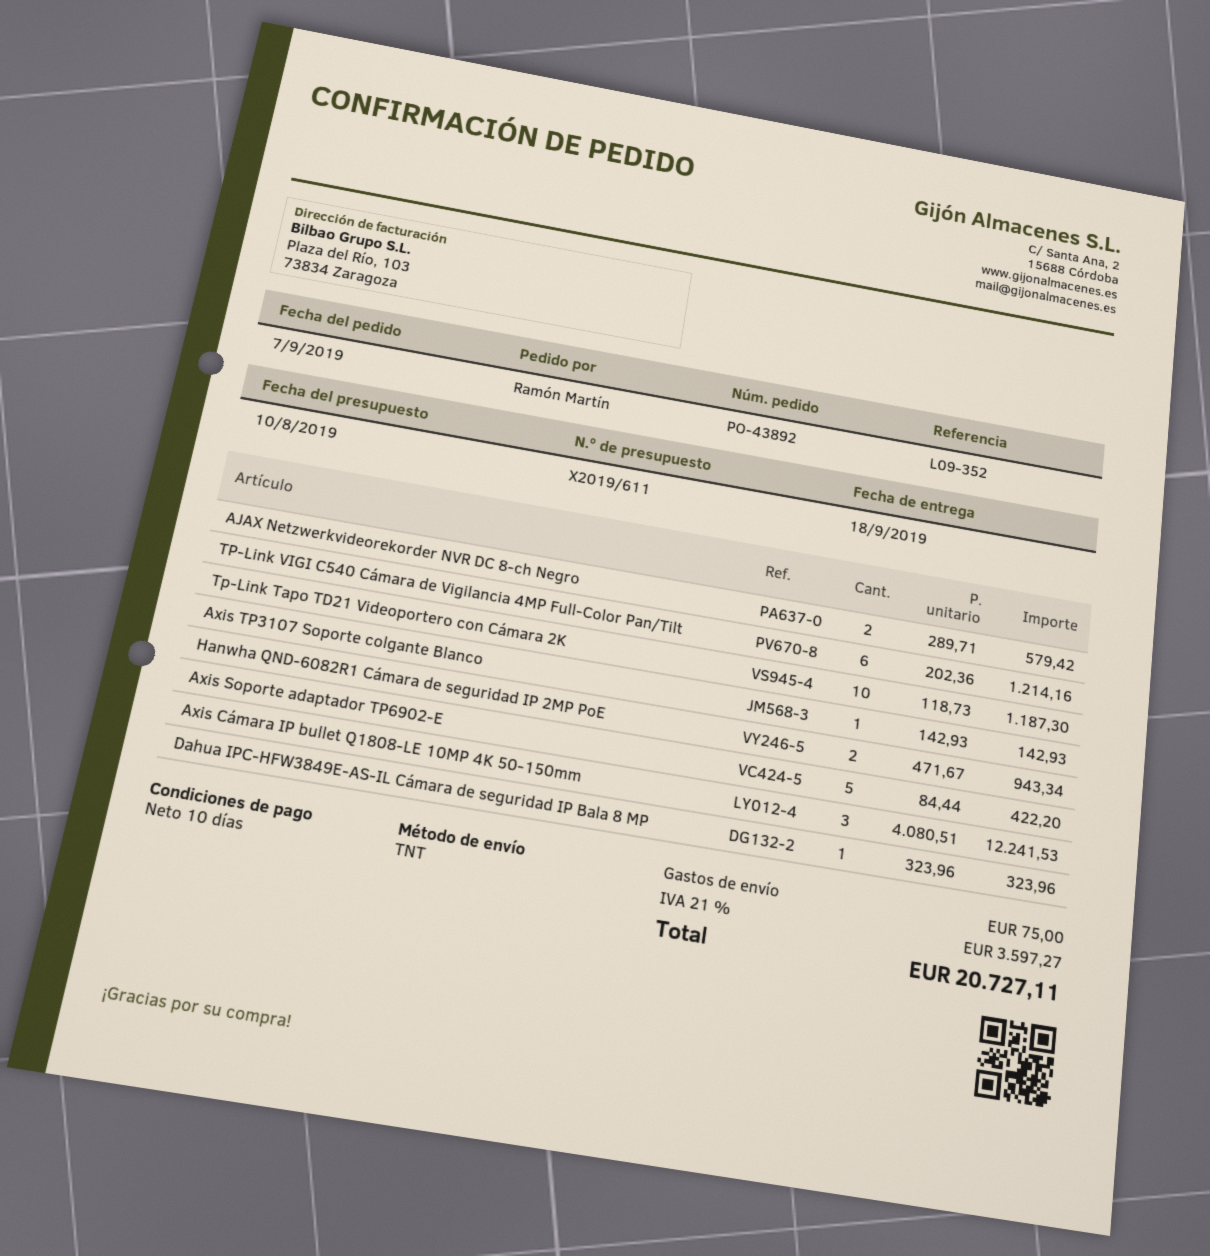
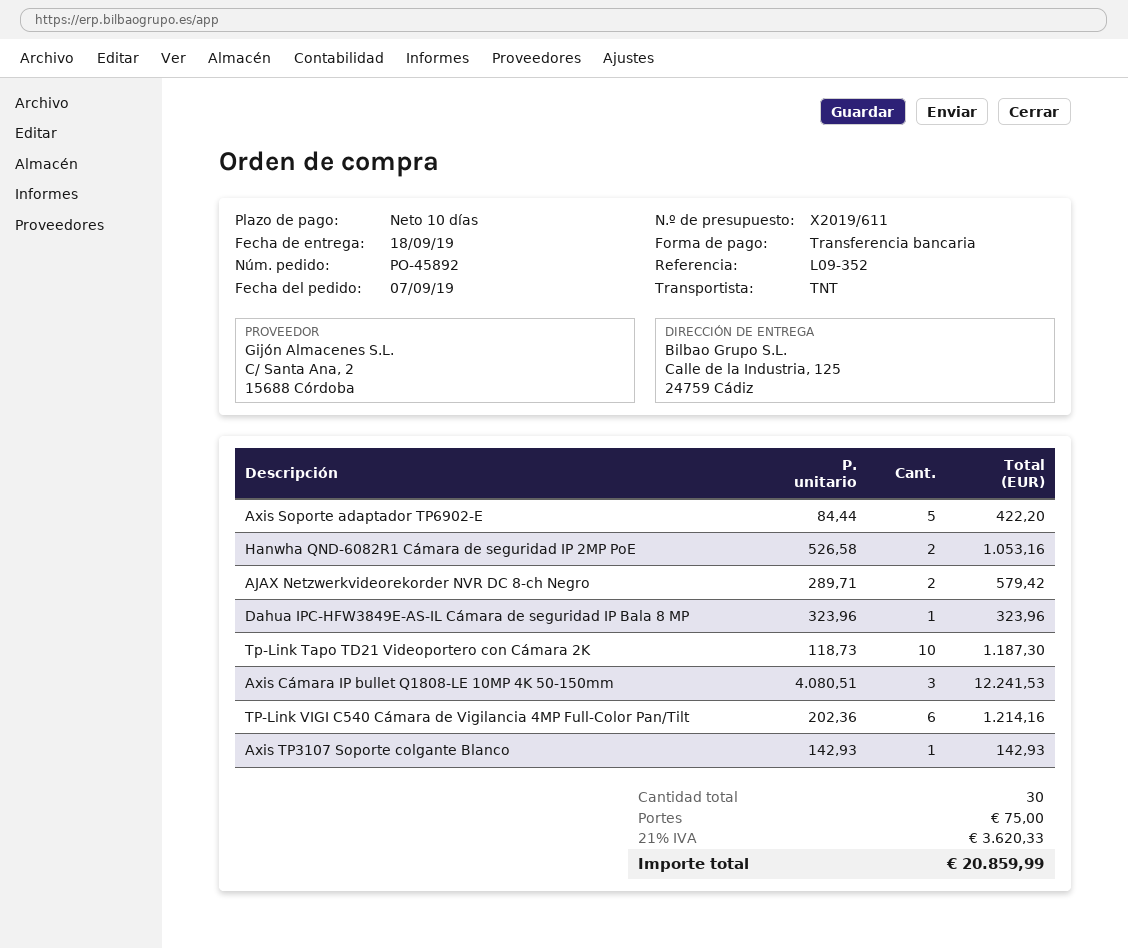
order number: PO-43892 -> PO-45892
Hanwha QND-6082R1 Cámara de seguridad IP 2MP PoE: 2 x 471.67 = 943.34 -> 2 x 526.58 = 1053.16
tax: 21% = 3597.27 -> 21% = 3620.33
total: 20727.11 -> 20859.99

